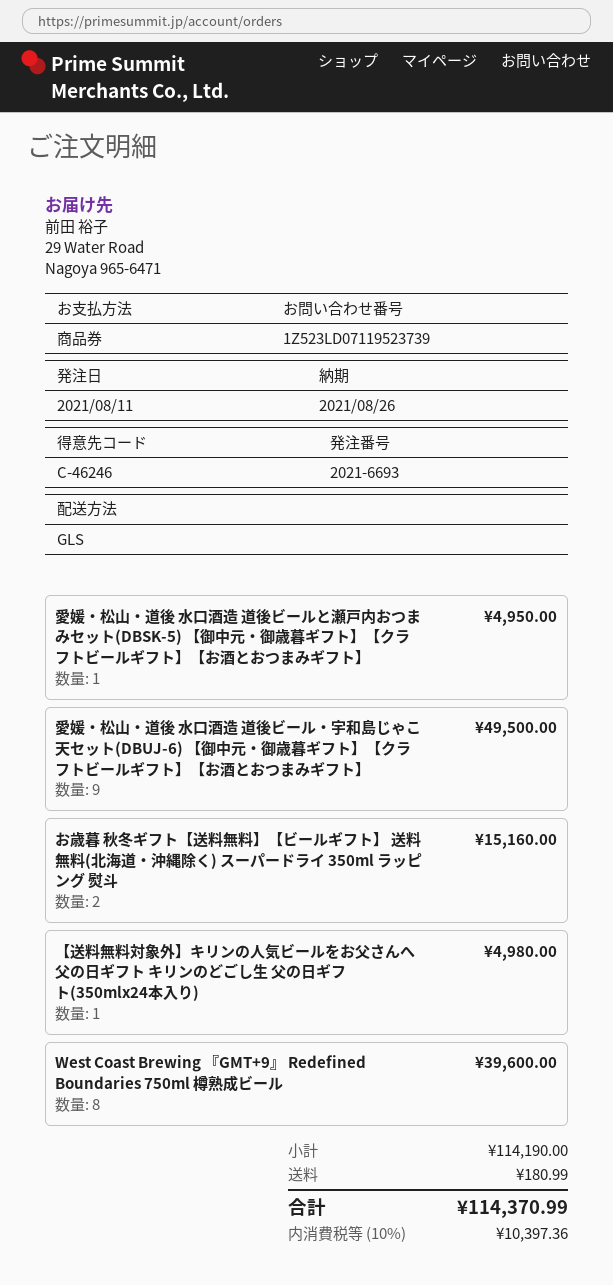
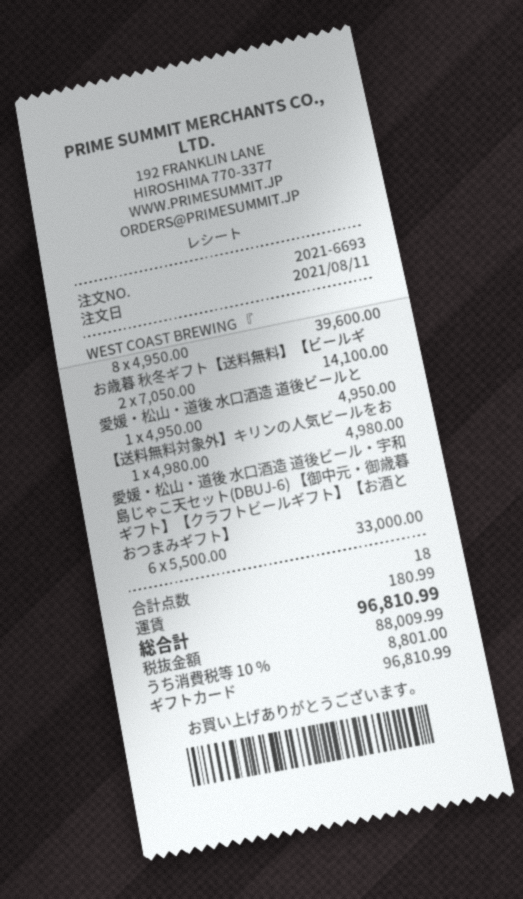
愛媛・松山・道後 水口酒造 道後ビール・宇和島じゃこ天セット(DBUJ-6) 【御中元・御歳暮ギフト】【クラフトビールギフト】【お酒とおつまみギフト】: 9 for 49500.00 -> 6 for 33000.00
お歳暮 秋冬ギフト【送料無料】【ビールギフト】 送料無料(北海道・沖縄除く) スーパードライ 350ml ラッピング 熨斗: 2 for 15160.00 -> 2 for 14100.00
tax: 10% = 10397.36 -> 10% = 8801.00
total: 114370.99 -> 96810.99

